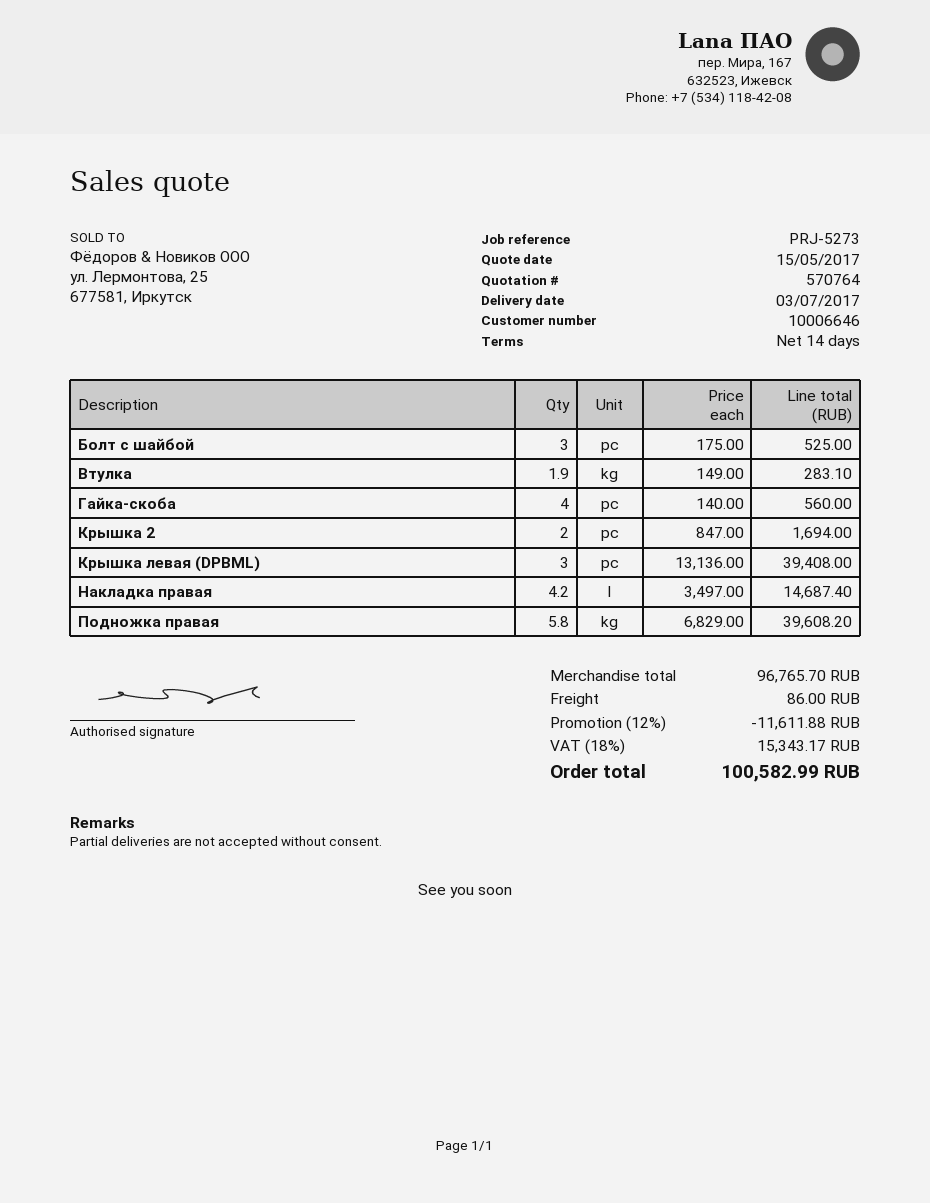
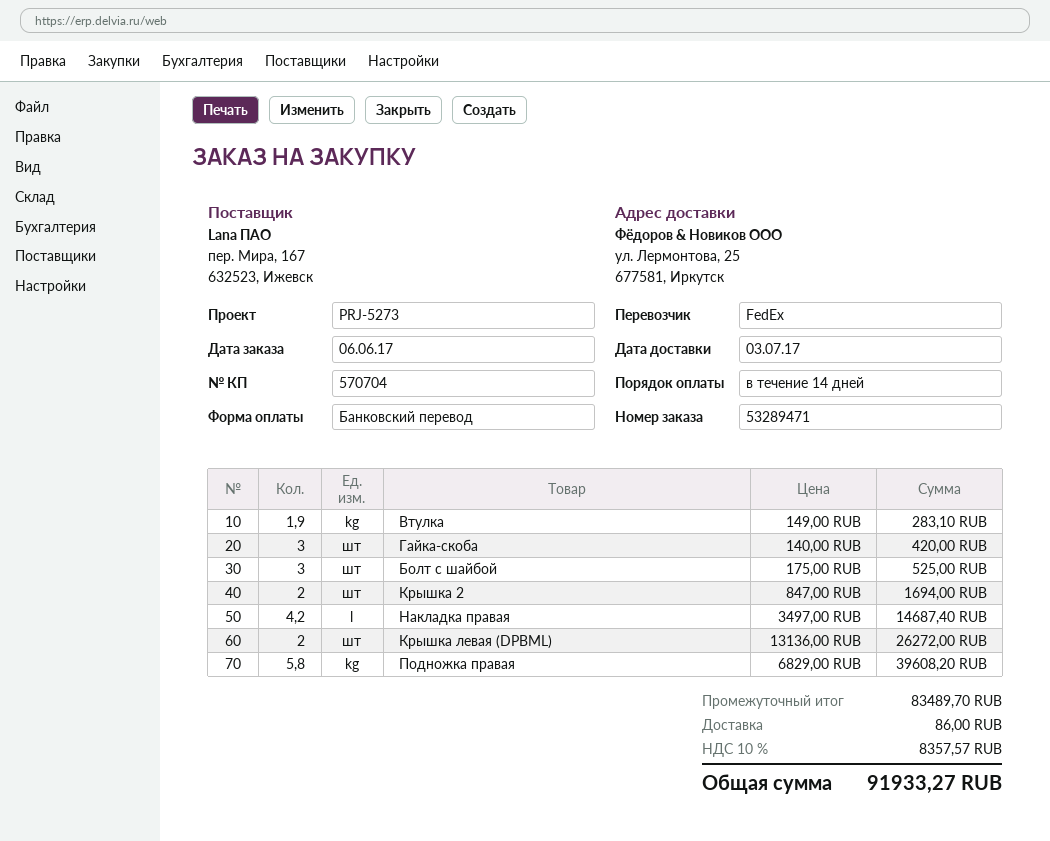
quote number: 570764 -> 570704
Гайка-скоба: 4 x 140.00 = 560.00 -> 3 x 140.00 = 420.00
Крышка левая (DPBML): 3 x 13136.00 = 39408.00 -> 2 x 13136.00 = 26272.00
subtotal: 96765.70 -> 83489.70
discount: 12% = 11611.88 -> none
tax: 18% = 15343.17 -> 10% = 8357.57
total: 100582.99 -> 91933.27

